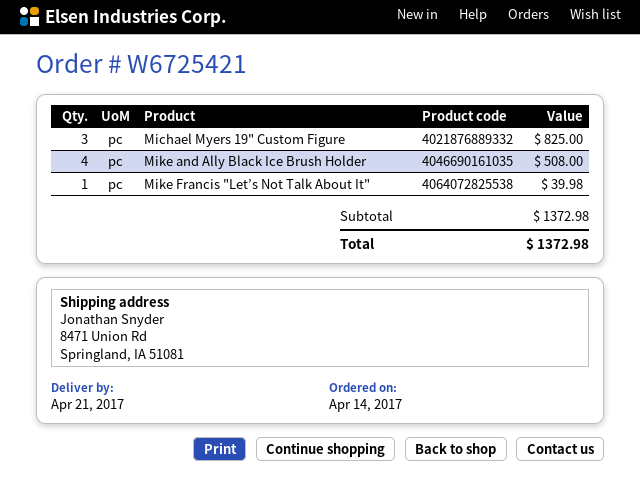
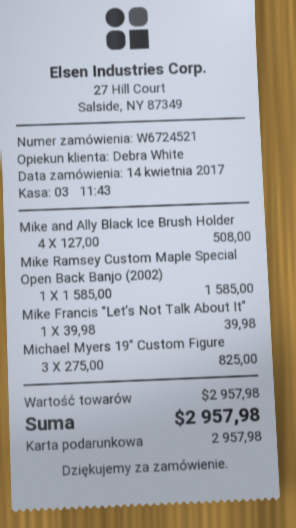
order number: W6725421 -> W6724521
Mike Ramsey Custom Maple Special Open Back Banjo (2002): none -> 1 for 1585.00
subtotal: 1372.98 -> 2957.98
total: 1372.98 -> 2957.98

